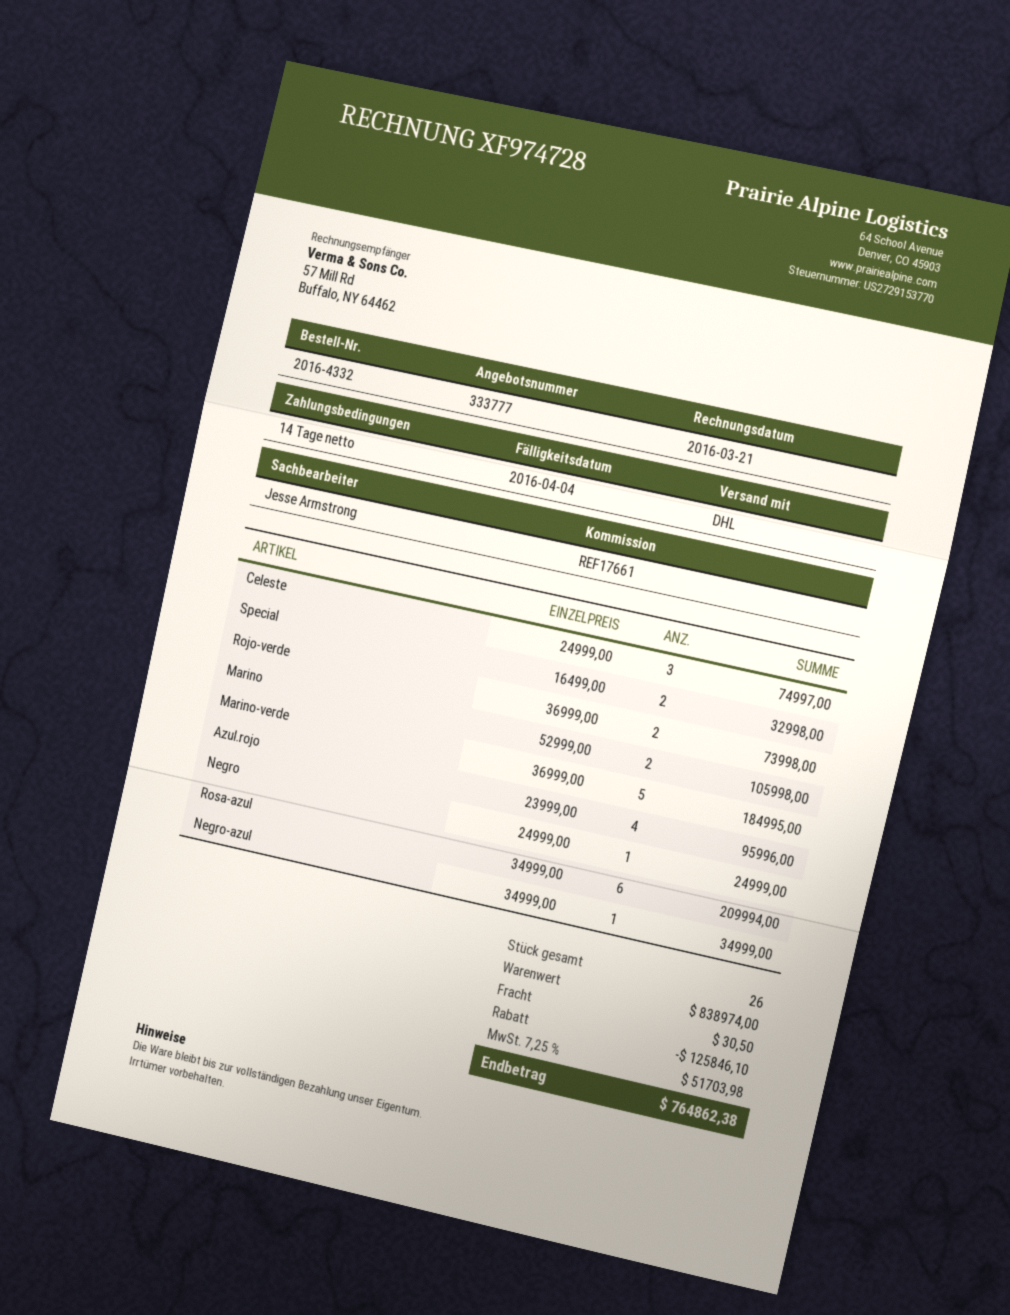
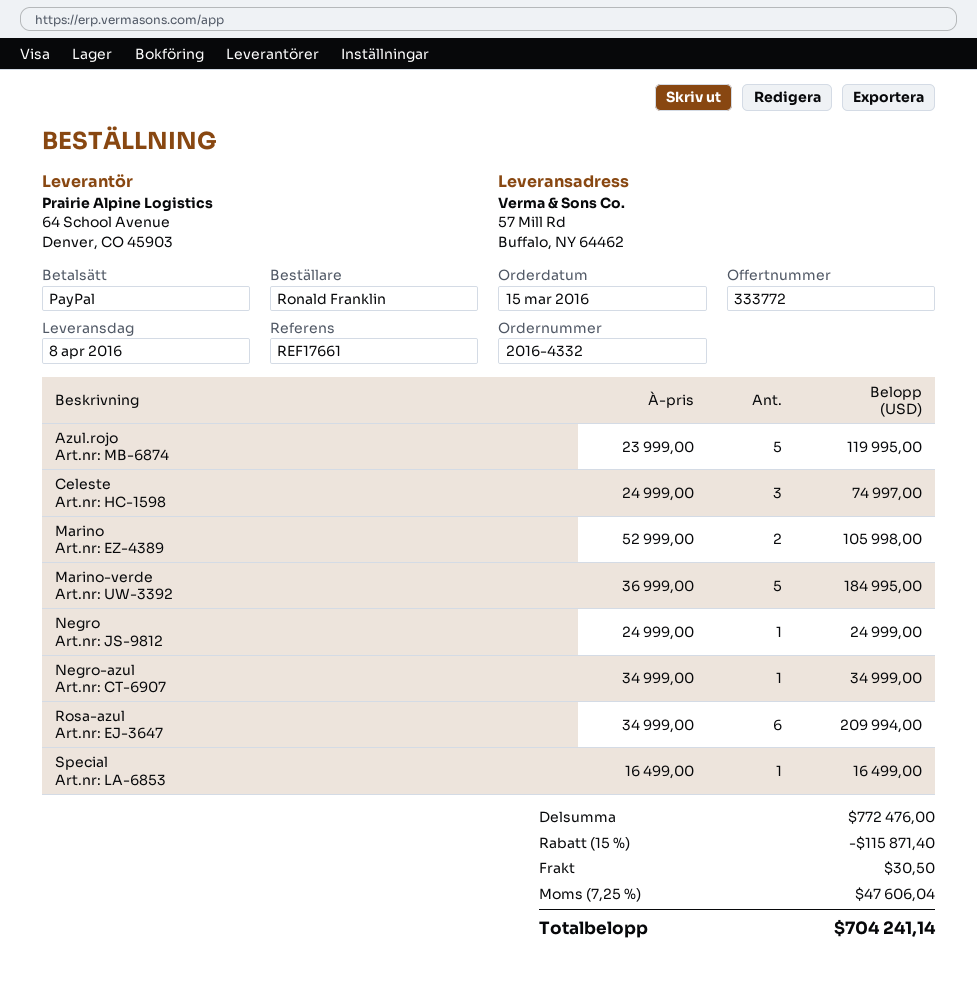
quote number: 333777 -> 333772
Special: 2 x 16499.00 = 32998.00 -> 1 x 16499.00 = 16499.00
Rojo-verde: 2 x 36999.00 = 73998.00 -> none
Azul.rojo: 4 x 23999.00 = 95996.00 -> 5 x 23999.00 = 119995.00
subtotal: 838974.00 -> 772476.00
discount: 125846.10 -> 115871.40
tax: 7.25% = 51703.98 -> 7.25% = 47606.04
total: 764862.38 -> 704241.14

